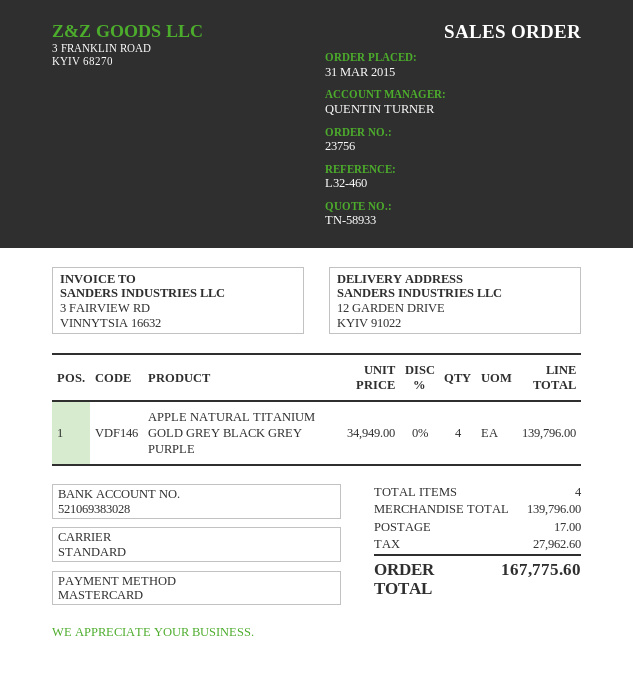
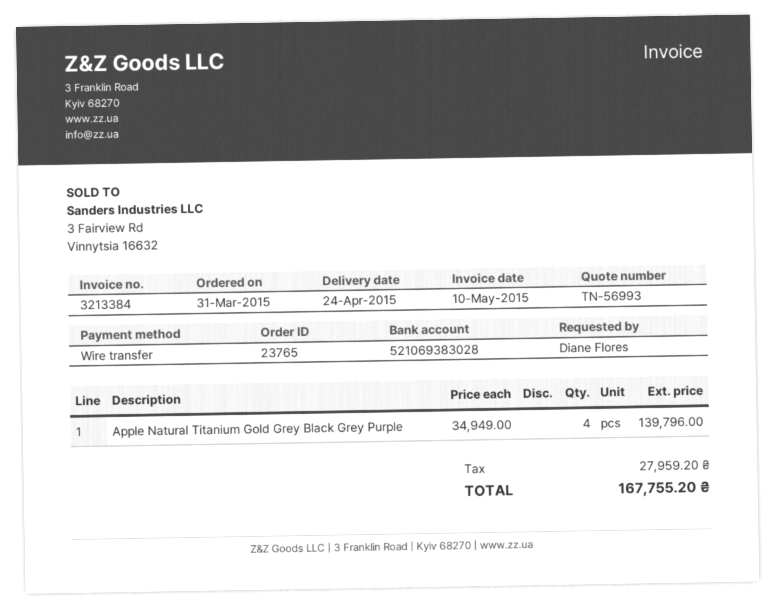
quote number: TN-58933 -> TN-56993
order number: 23756 -> 23765
payment method: Mastercard -> bank transfer
shipping: 17.00 -> none
tax: 27962.60 -> 27959.20
total: 167775.60 -> 167755.20

